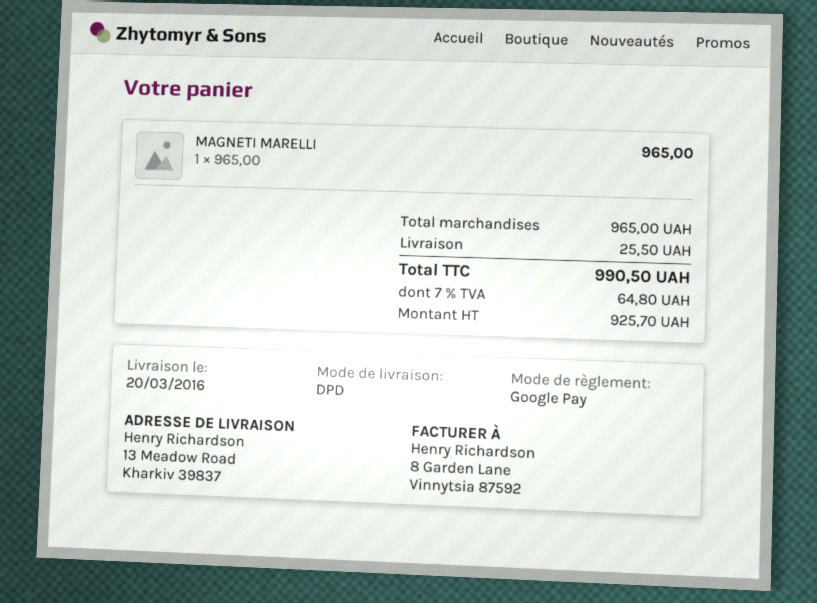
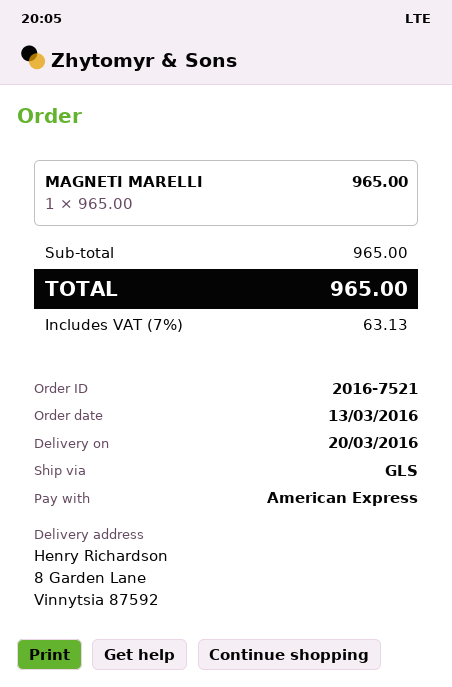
payment method: Google Pay -> American Express
shipping method: DPD -> GLS
ship to: 13 Meadow Road, Kharkiv 39837 -> 8 Garden Lane, Vinnytsia 87592
shipping: 25.50 -> none
tax: 7% = 64.80 -> 7% = 63.13
total: 990.50 -> 965.00

